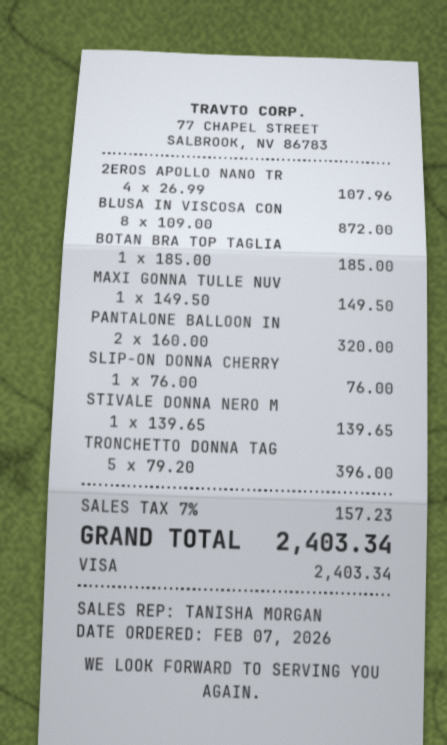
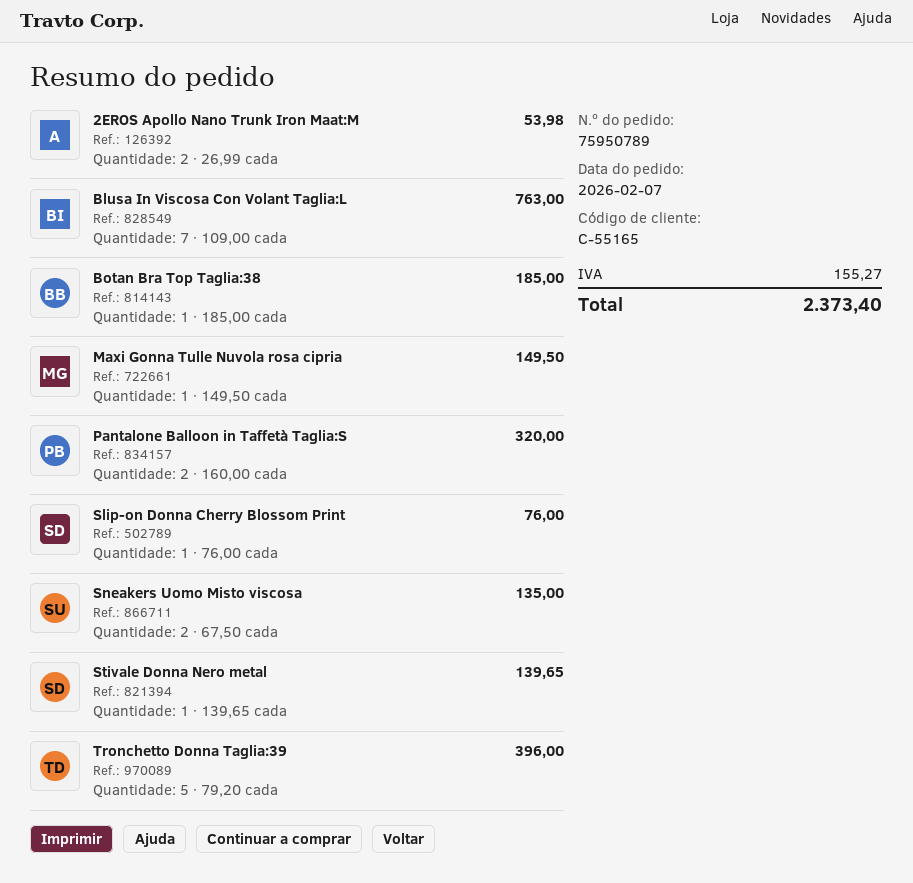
2EROS APOLLO NANO TR: 4 x 26.99 = 107.96 -> 2 x 26.99 = 53.98
BLUSA IN VISCOSA CON: 8 x 109.00 = 872.00 -> 7 x 109.00 = 763.00
Sneakers Uomo Misto viscosa: none -> 2 x 67.50 = 135.00
tax: 157.23 -> 155.27
total: 2403.34 -> 2373.40

